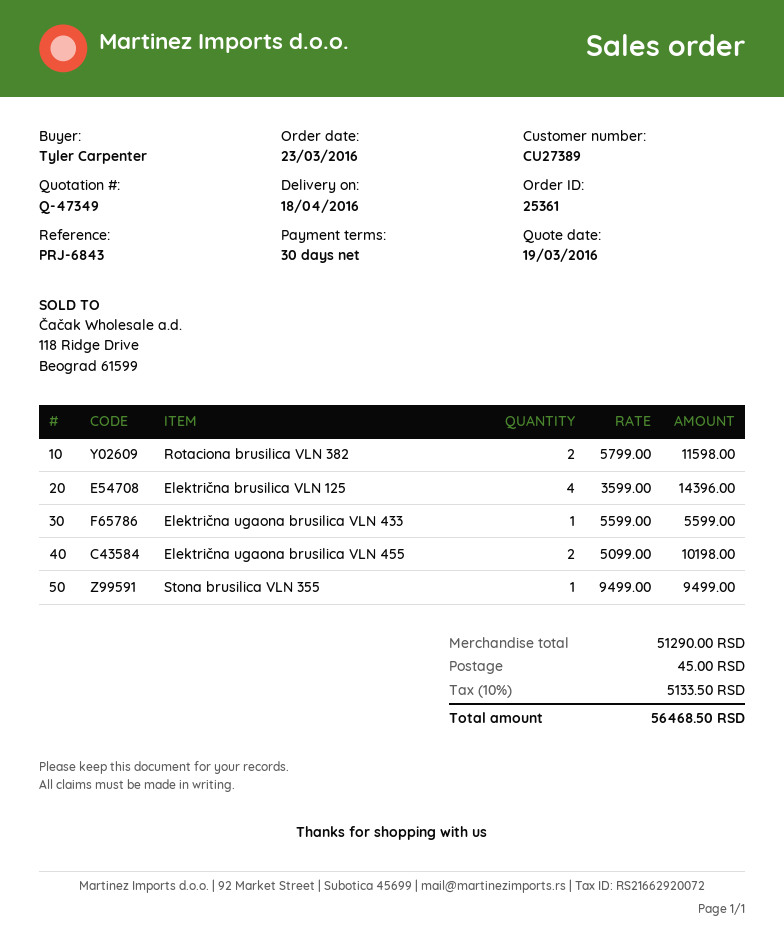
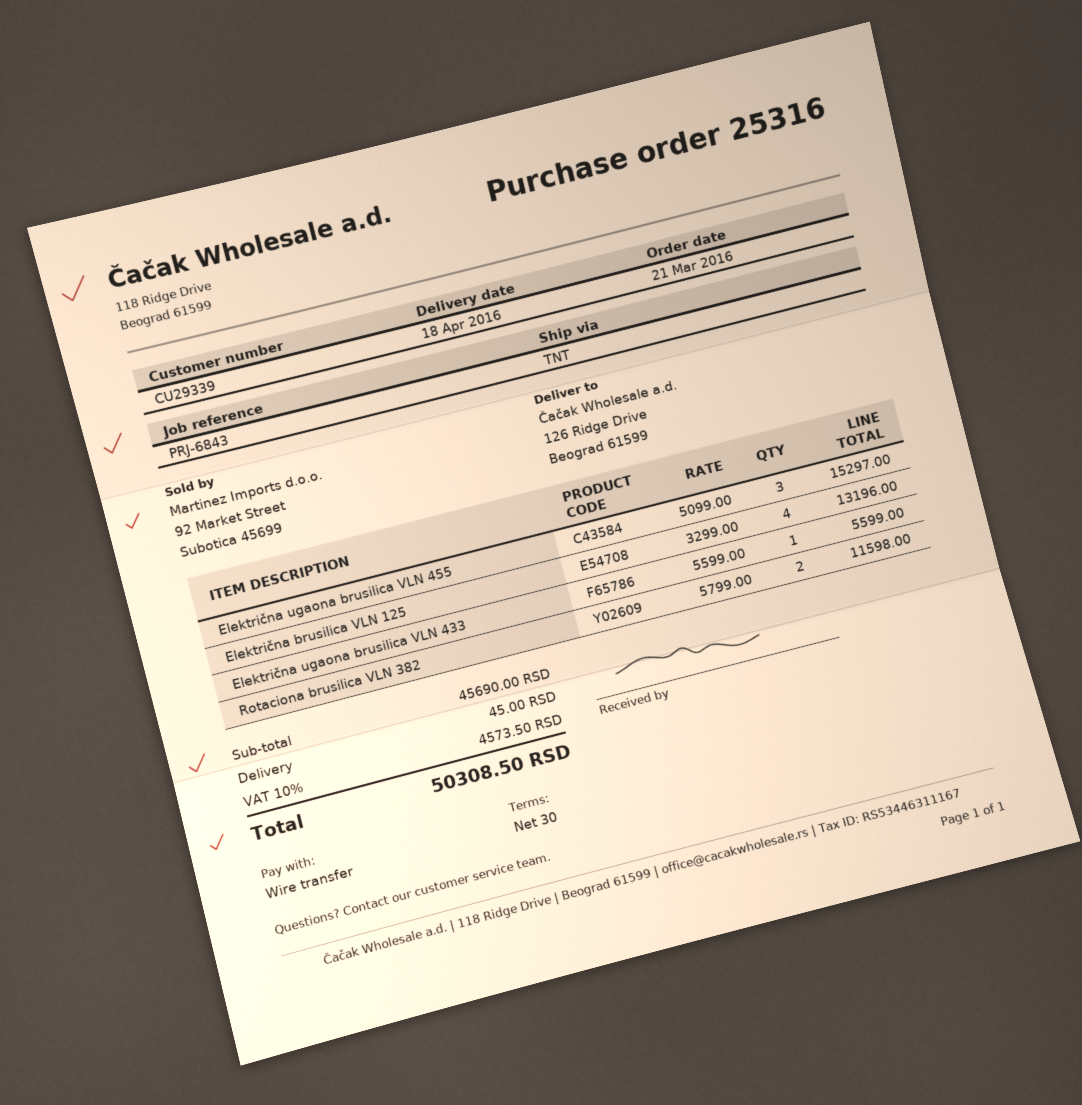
order number: 25361 -> 25316
order date: 2016-03-23 -> 2016-03-21
customer number: CU27389 -> CU29339
Električna brusilica VLN 125: 4 x 3599.00 = 14396.00 -> 4 x 3299.00 = 13196.00
Električna ugaona brusilica VLN 455: 2 x 5099.00 = 10198.00 -> 3 x 5099.00 = 15297.00
Stona brusilica VLN 355: 1 x 9499.00 = 9499.00 -> none
subtotal: 51290.00 -> 45690.00
tax: 10% = 5133.50 -> 10% = 4573.50
total: 56468.50 -> 50308.50

